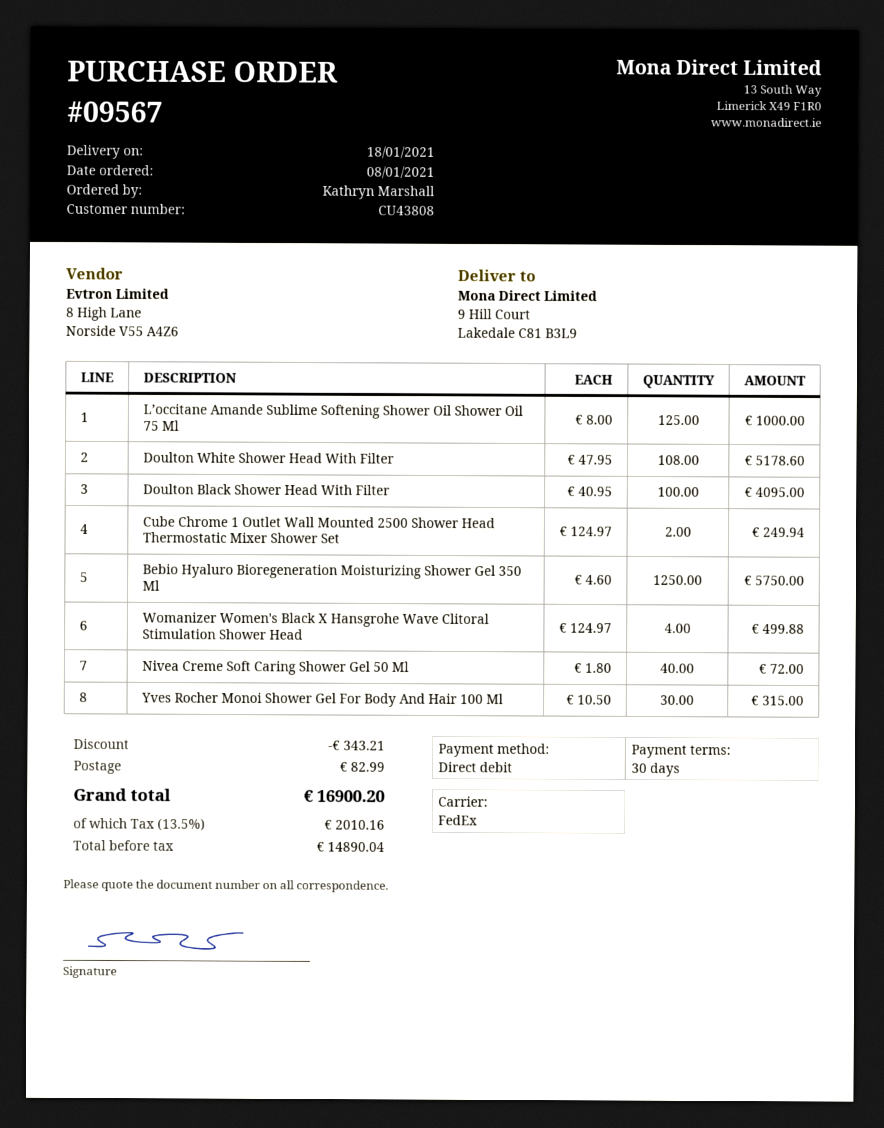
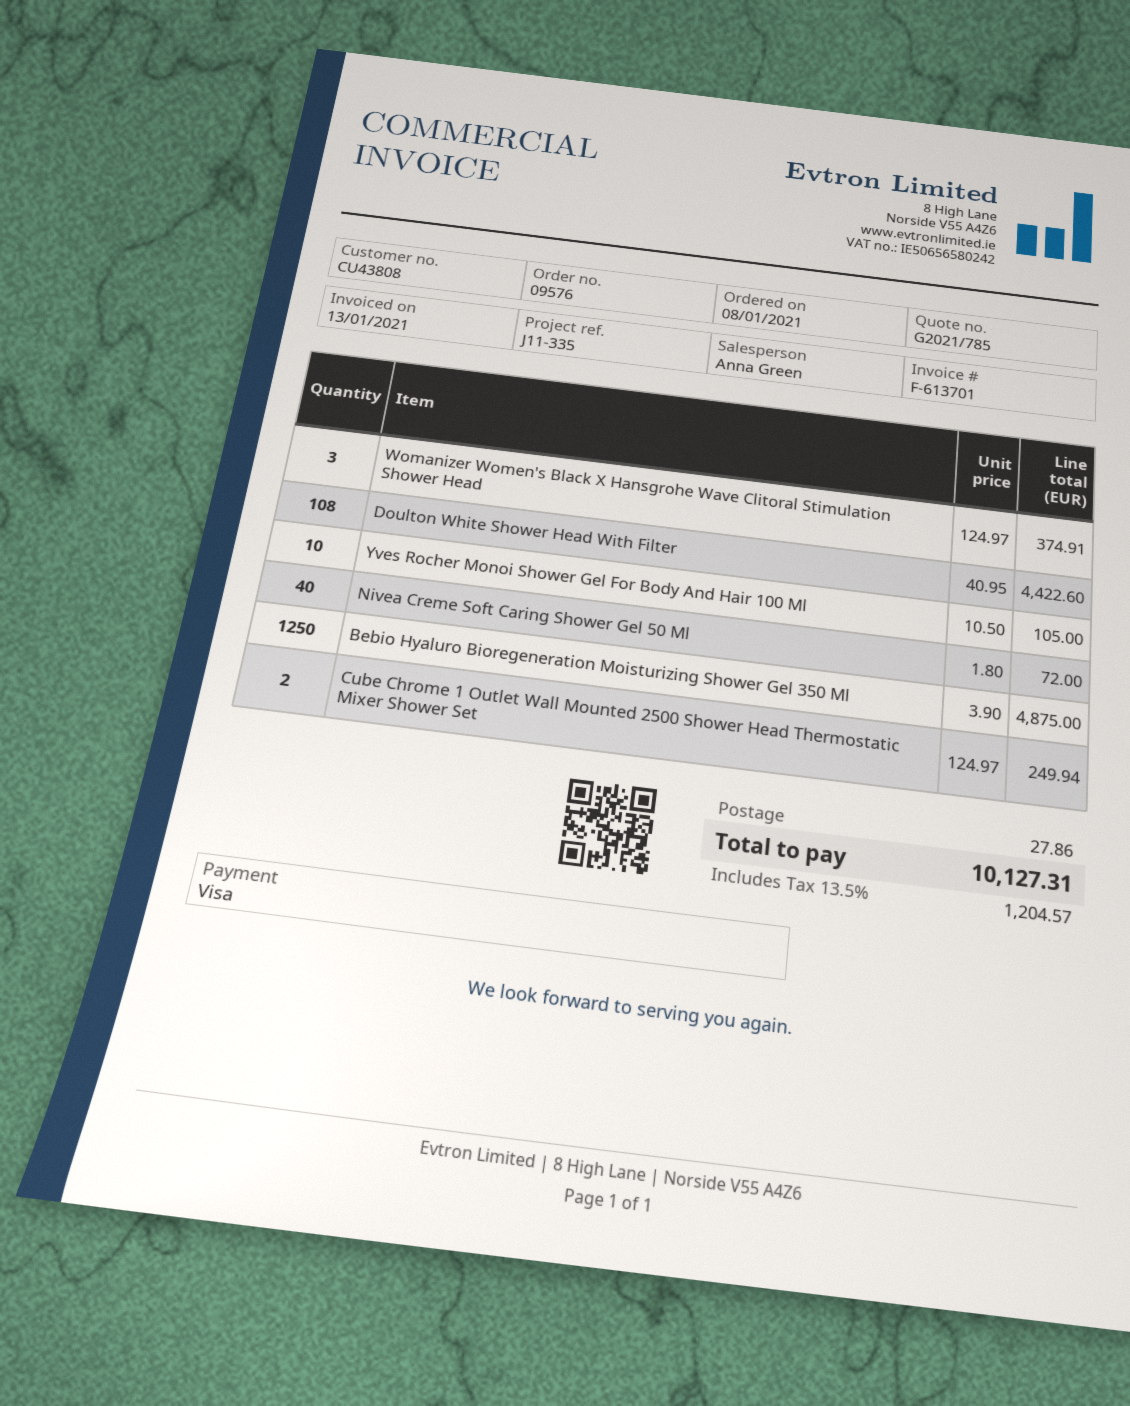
order number: 09567 -> 09576
payment method: direct debit -> Visa
L’occitane Amande Sublime Softening Shower Oil Shower Oil 75 Ml: 125 x 8.00 = 1000.00 -> none
Doulton White Shower Head With Filter: 108 x 47.95 = 5178.60 -> 108 x 40.95 = 4422.60
Doulton Black Shower Head With Filter: 100 x 40.95 = 4095.00 -> none
Bebio Hyaluro Bioregeneration Moisturizing Shower Gel 350 Ml: 1250 x 4.60 = 5750.00 -> 1250 x 3.90 = 4875.00
Womanizer Women's Black X Hansgrohe Wave Clitoral Stimulation Shower Head: 4 x 124.97 = 499.88 -> 3 x 124.97 = 374.91
Yves Rocher Monoi Shower Gel For Body And Hair 100 Ml: 30 x 10.50 = 315.00 -> 10 x 10.50 = 105.00
discount: 343.21 -> none
shipping: 82.99 -> 27.86
tax: 13.5% = 2010.16 -> 13.5% = 1204.57
total: 16900.20 -> 10127.31

